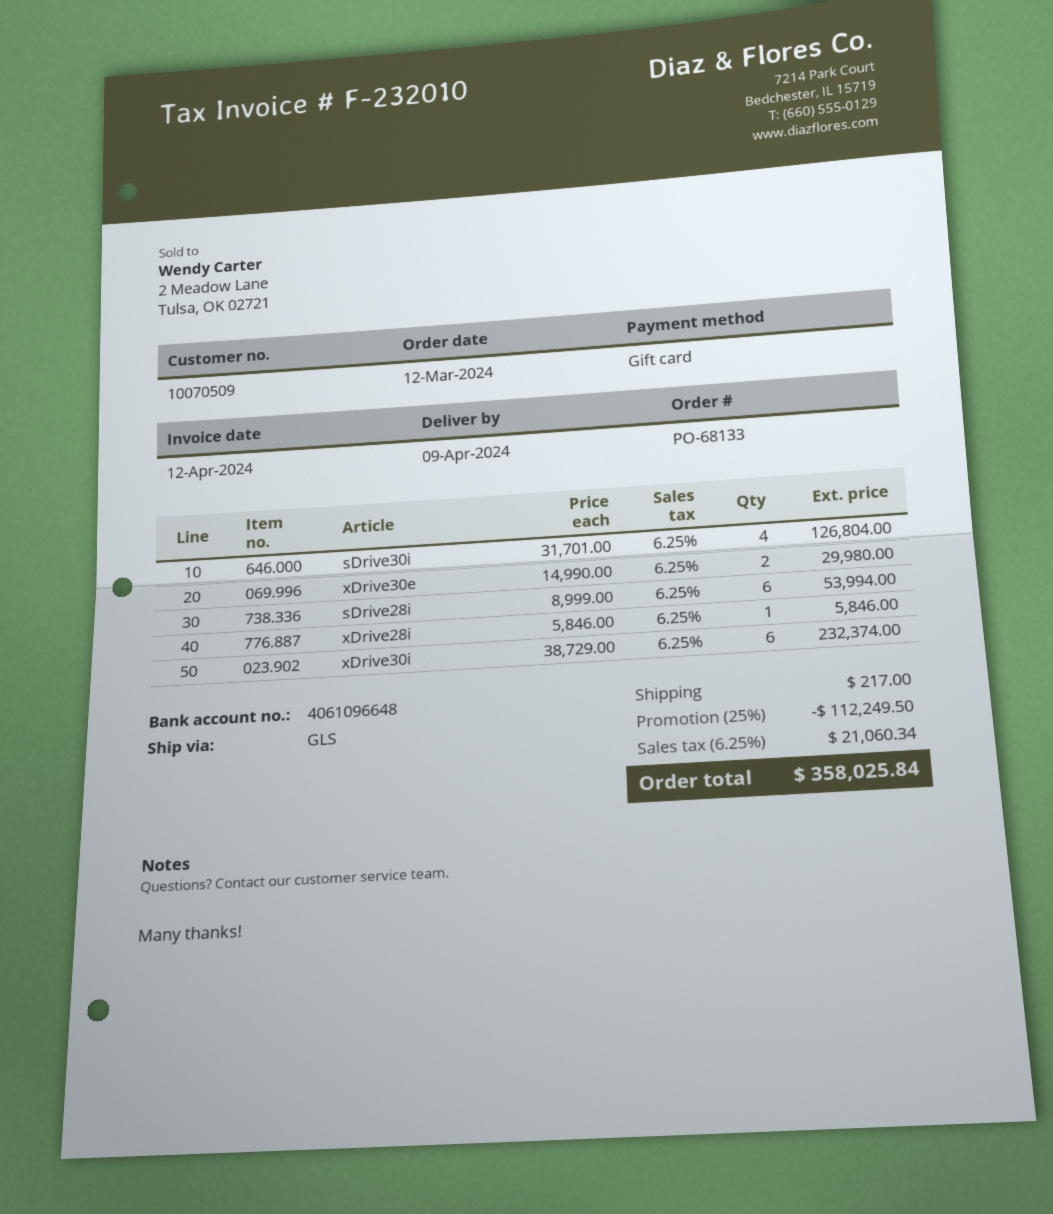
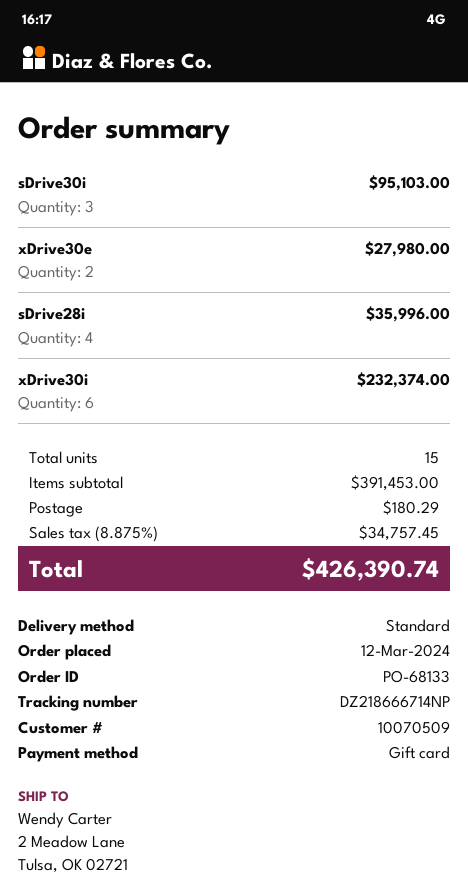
shipping method: GLS -> standard
sDrive30i: 4 for 126804.00 -> 3 for 95103.00
xDrive30e: 2 for 29980.00 -> 2 for 27980.00
sDrive28i: 6 for 53994.00 -> 4 for 35996.00
xDrive28i: 1 for 5846.00 -> none
discount: 25% = 112249.50 -> none
shipping: 217.00 -> 180.29
tax: 6.25% = 21060.34 -> 8.875% = 34757.45
total: 358025.84 -> 426390.74

